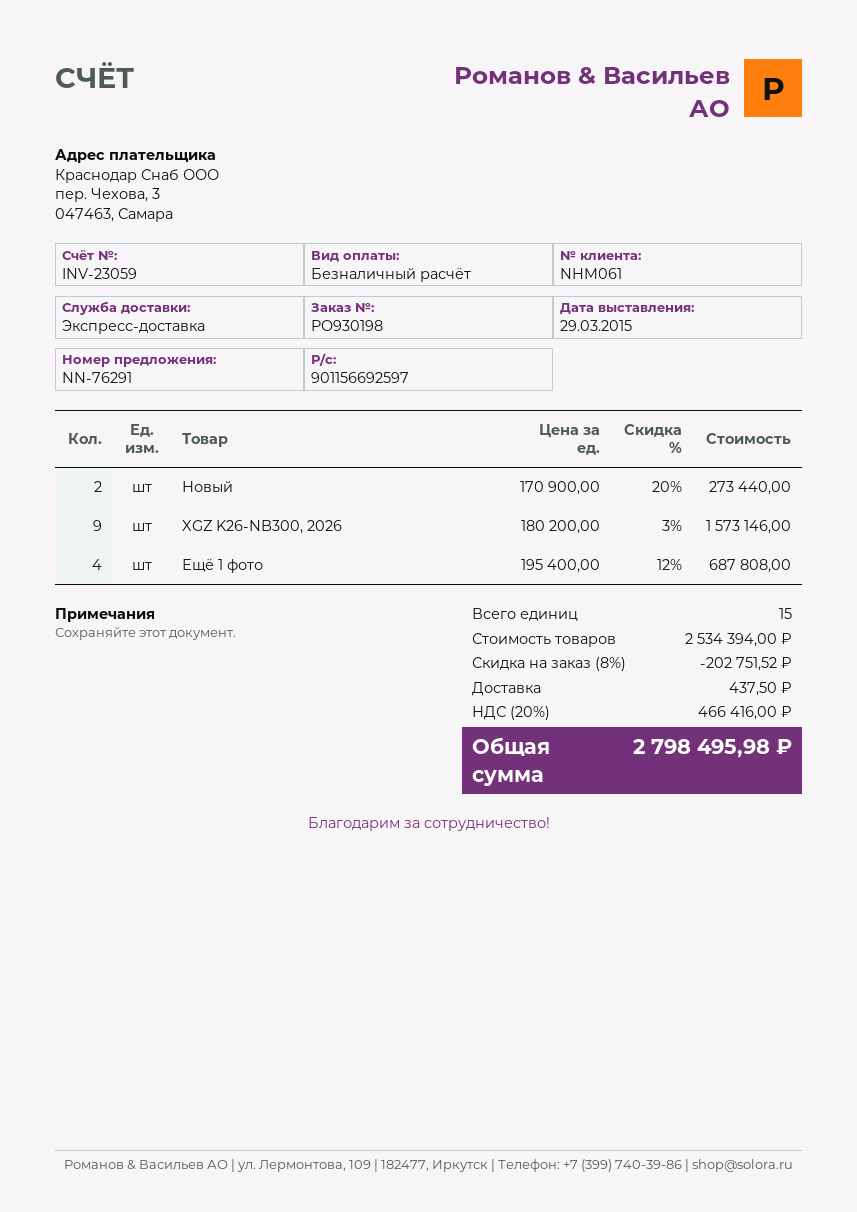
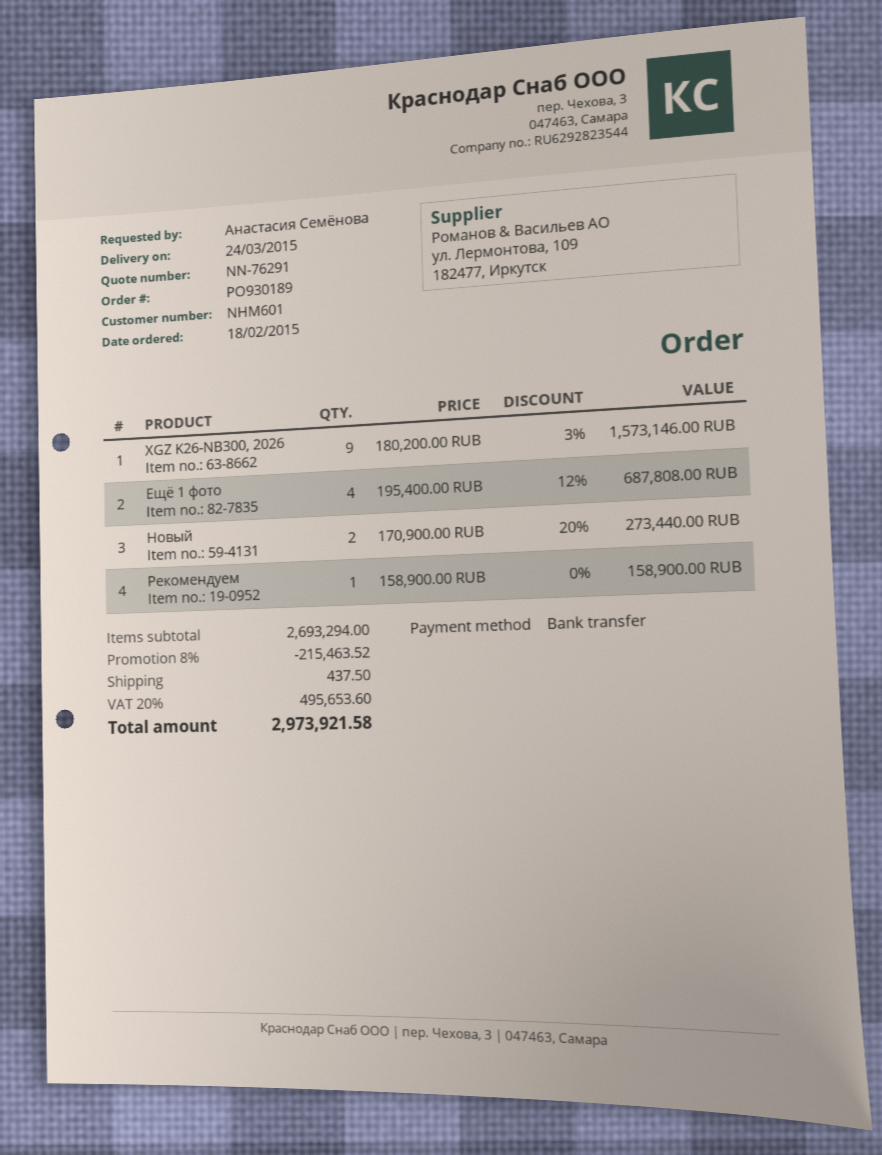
order number: PO930198 -> PO930189
customer number: NHM061 -> NHM601
Рекомендуем: none -> 1 x 158900.00 = 158900.00
subtotal: 2534394.00 -> 2693294.00
discount: 8% = 202751.52 -> 8% = 215463.52
tax: 20% = 466416.00 -> 20% = 495653.60
total: 2798495.98 -> 2973921.58

